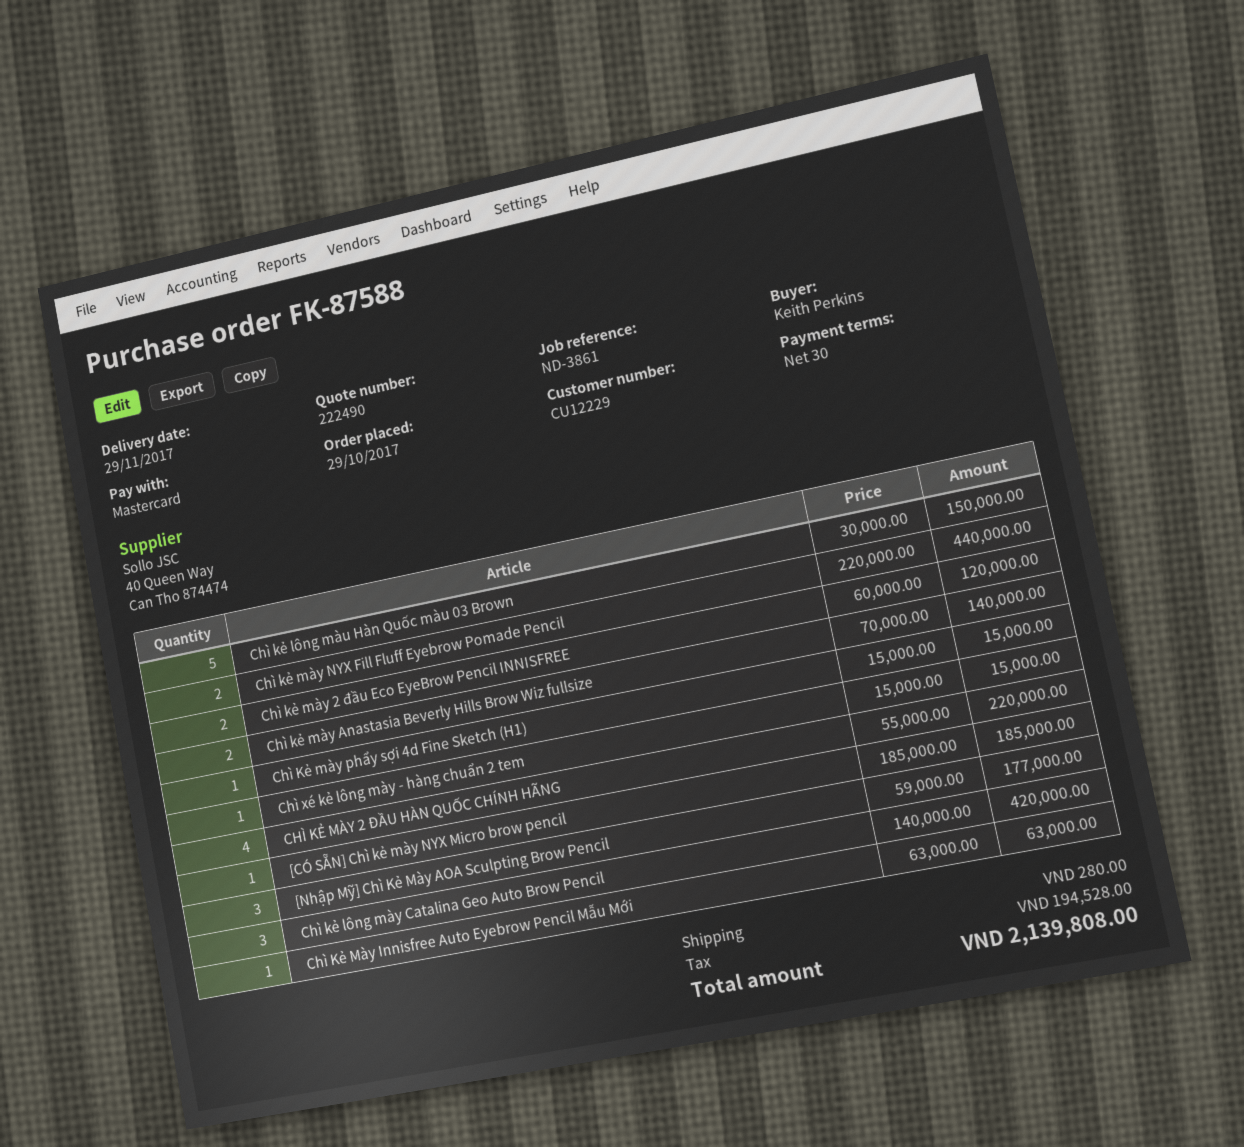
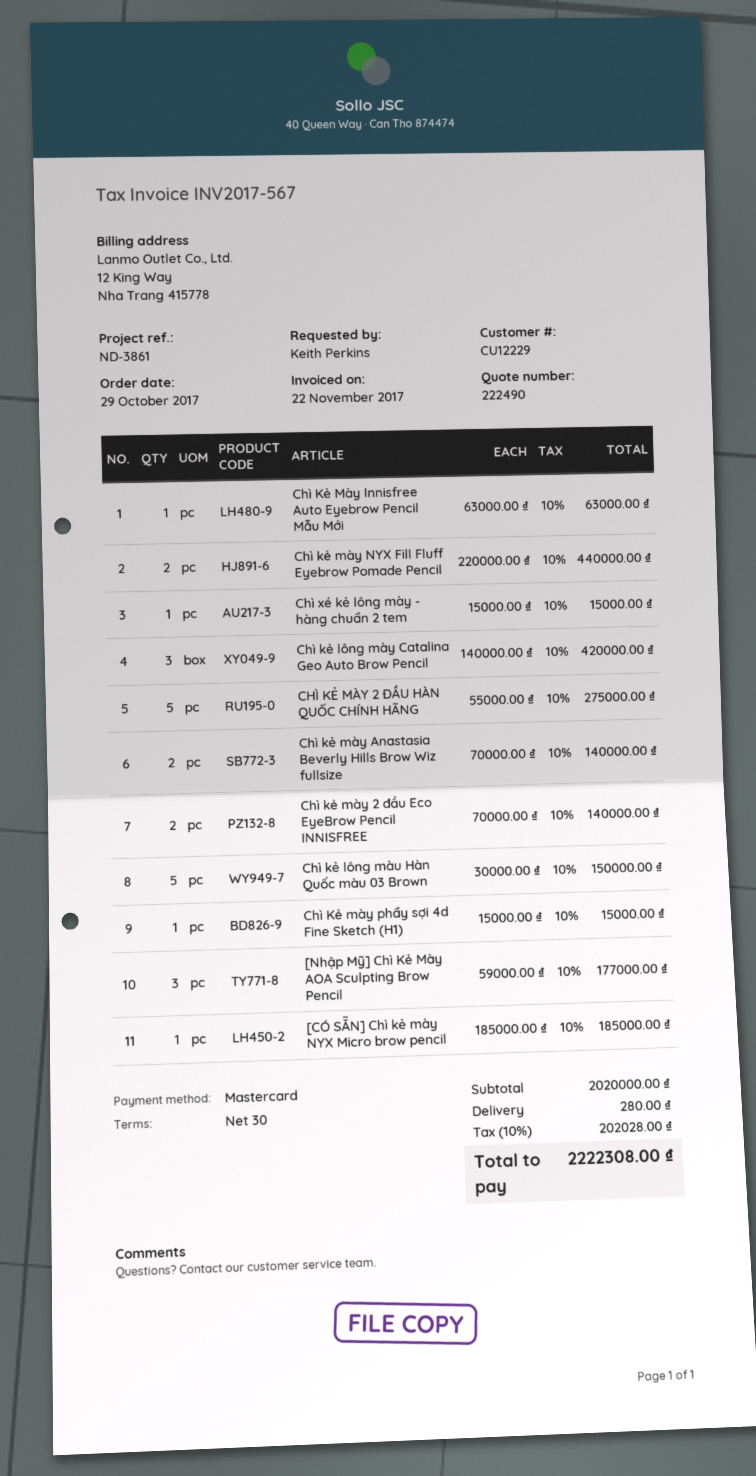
Chì kẻ mày 2 đầu Eco EyeBrow Pencil INNISFREE: 2 x 60000.00 = 120000.00 -> 2 x 70000.00 = 140000.00
CHÌ KẺ MÀY 2 ĐẦU HÀN QUỐC CHÍNH HÃNG: 4 x 55000.00 = 220000.00 -> 5 x 55000.00 = 275000.00
tax: 194528.00 -> 202028.00
total: 2139808.00 -> 2222308.00

